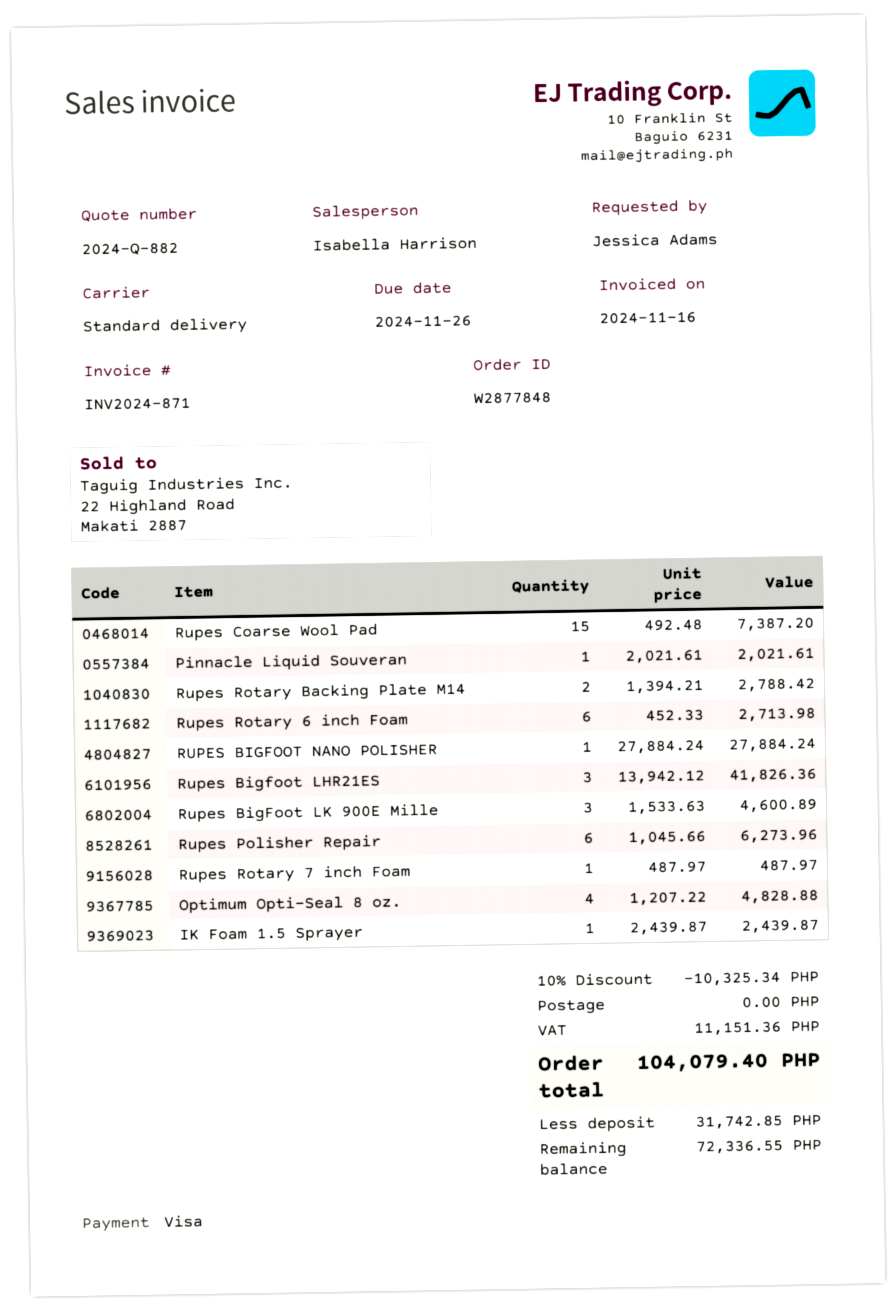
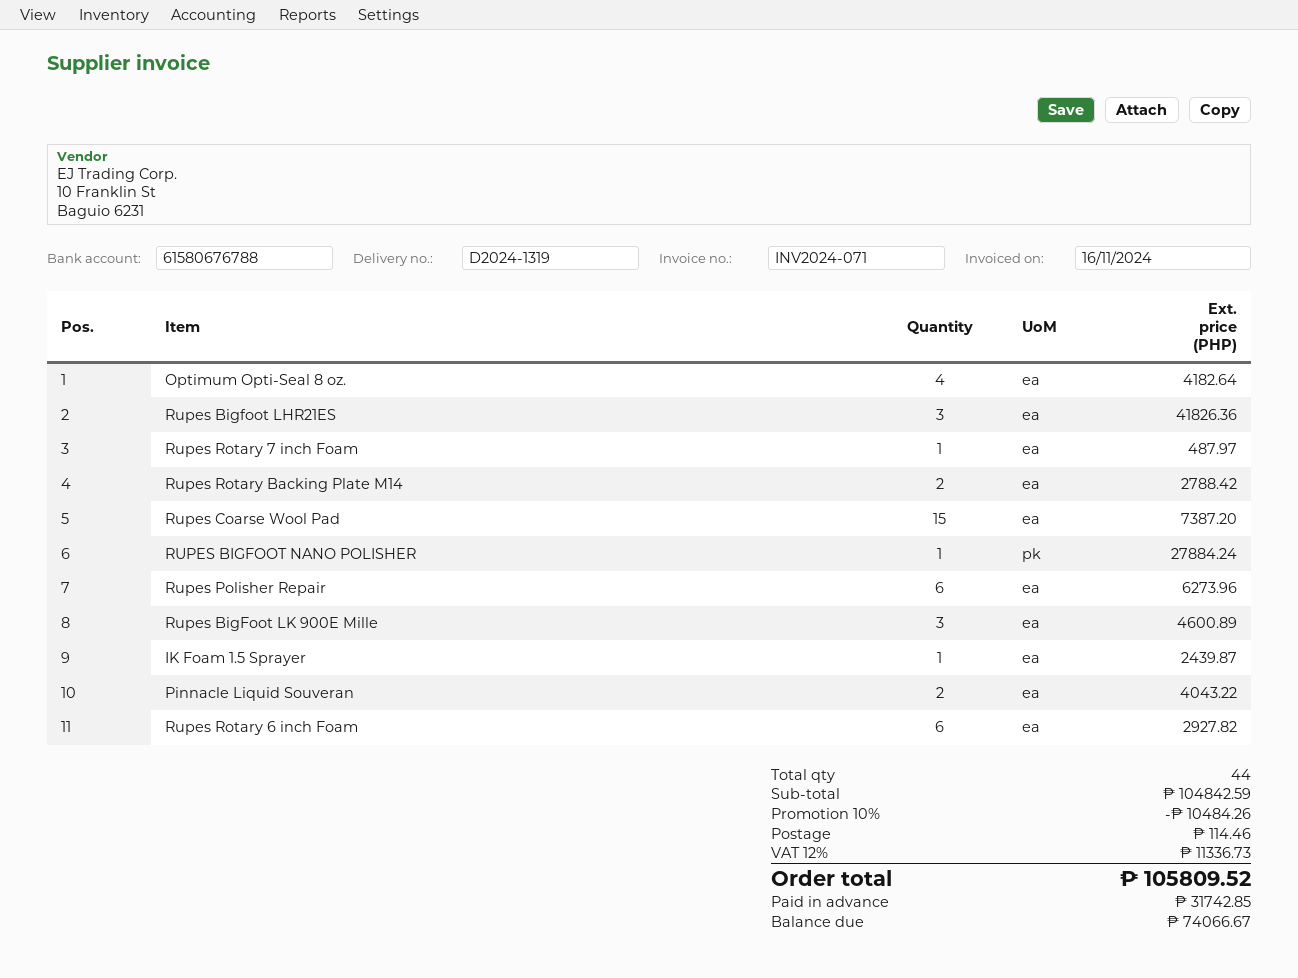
invoice number: INV2024-871 -> INV2024-071
Pinnacle Liquid Souveran: 1 for 2021.61 -> 2 for 4043.22
Rupes Rotary 6 inch Foam: 6 for 2713.98 -> 6 for 2927.82
Optimum Opti-Seal 8 oz.: 4 for 4828.88 -> 4 for 4182.64
discount: 10% = 10325.34 -> 10% = 10484.26
shipping: 0.00 -> 114.46
tax: 11151.36 -> 11336.73
total: 104079.40 -> 105809.52
balance: 72336.55 -> 74066.67

